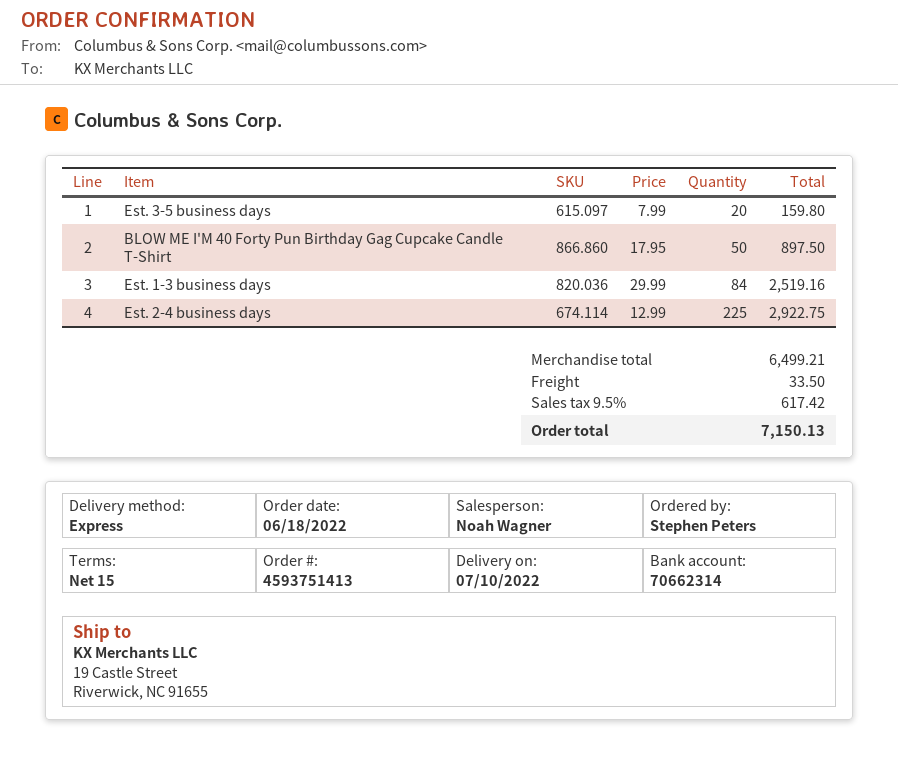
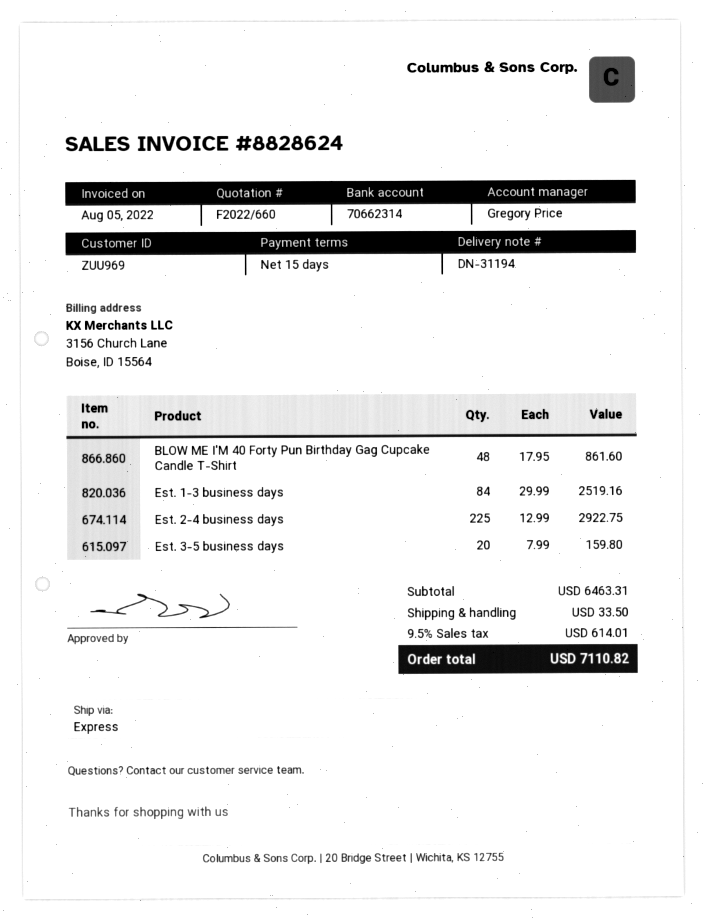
sales rep: Noah Wagner -> Gregory Price
BLOW ME I'M 40 Forty Pun Birthday Gag Cupcake Candle T-Shirt: 50 x 17.95 = 897.50 -> 48 x 17.95 = 861.60
subtotal: 6499.21 -> 6463.31
tax: 9.5% = 617.42 -> 9.5% = 614.01
total: 7150.13 -> 7110.82

